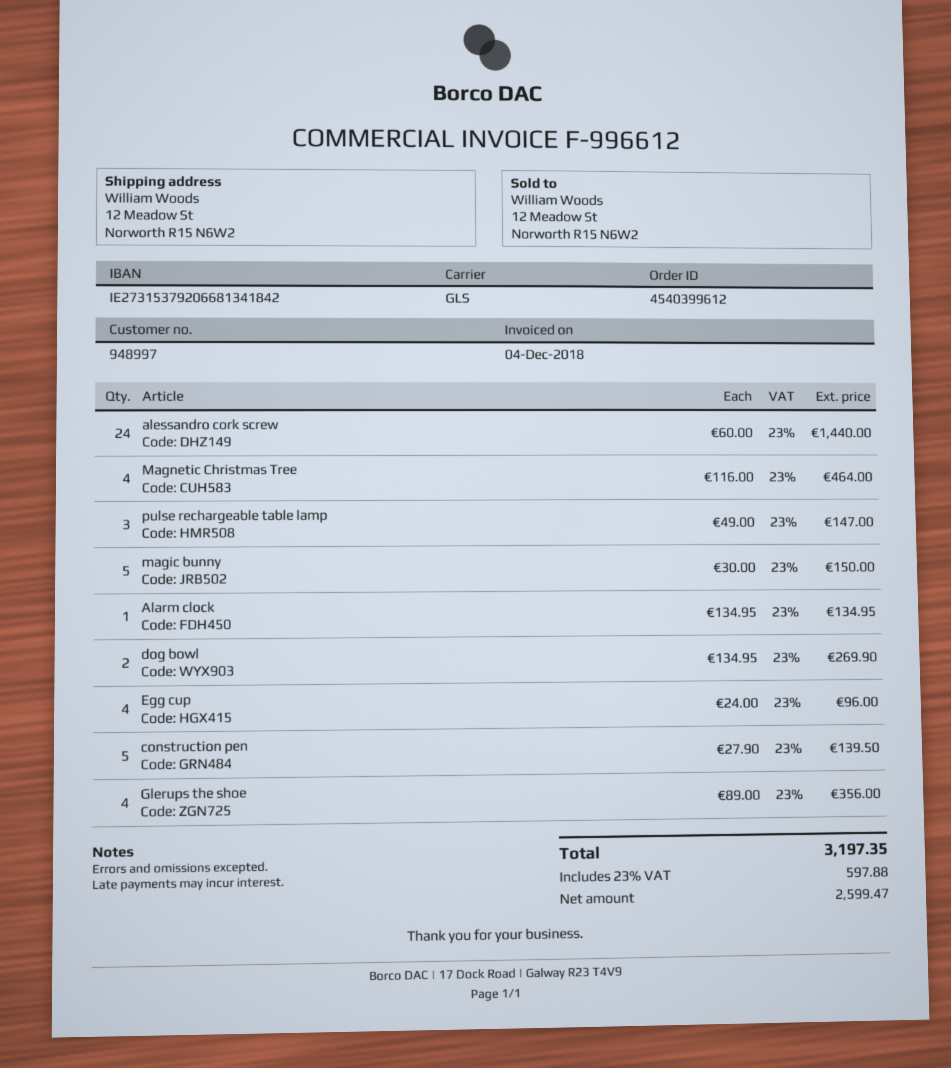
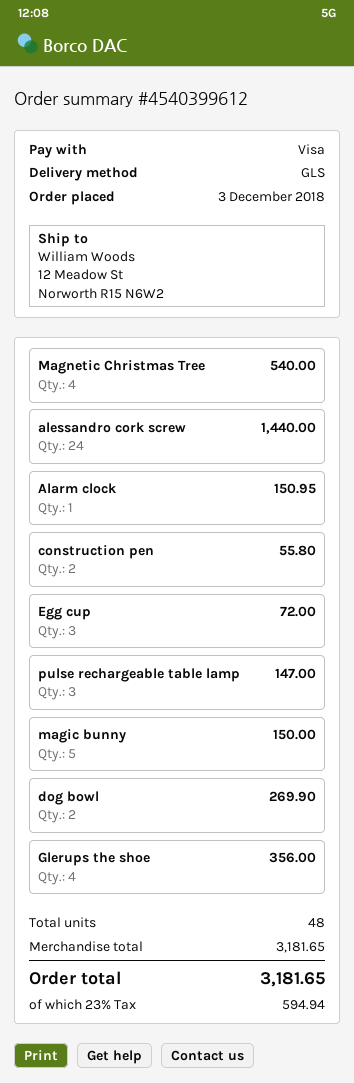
Magnetic Christmas Tree: 4 for 464.00 -> 4 for 540.00
Alarm clock: 1 for 134.95 -> 1 for 150.95
Egg cup: 4 for 96.00 -> 3 for 72.00
construction pen: 5 for 139.50 -> 2 for 55.80
tax: 23% = 597.88 -> 23% = 594.94
total: 3197.35 -> 3181.65

